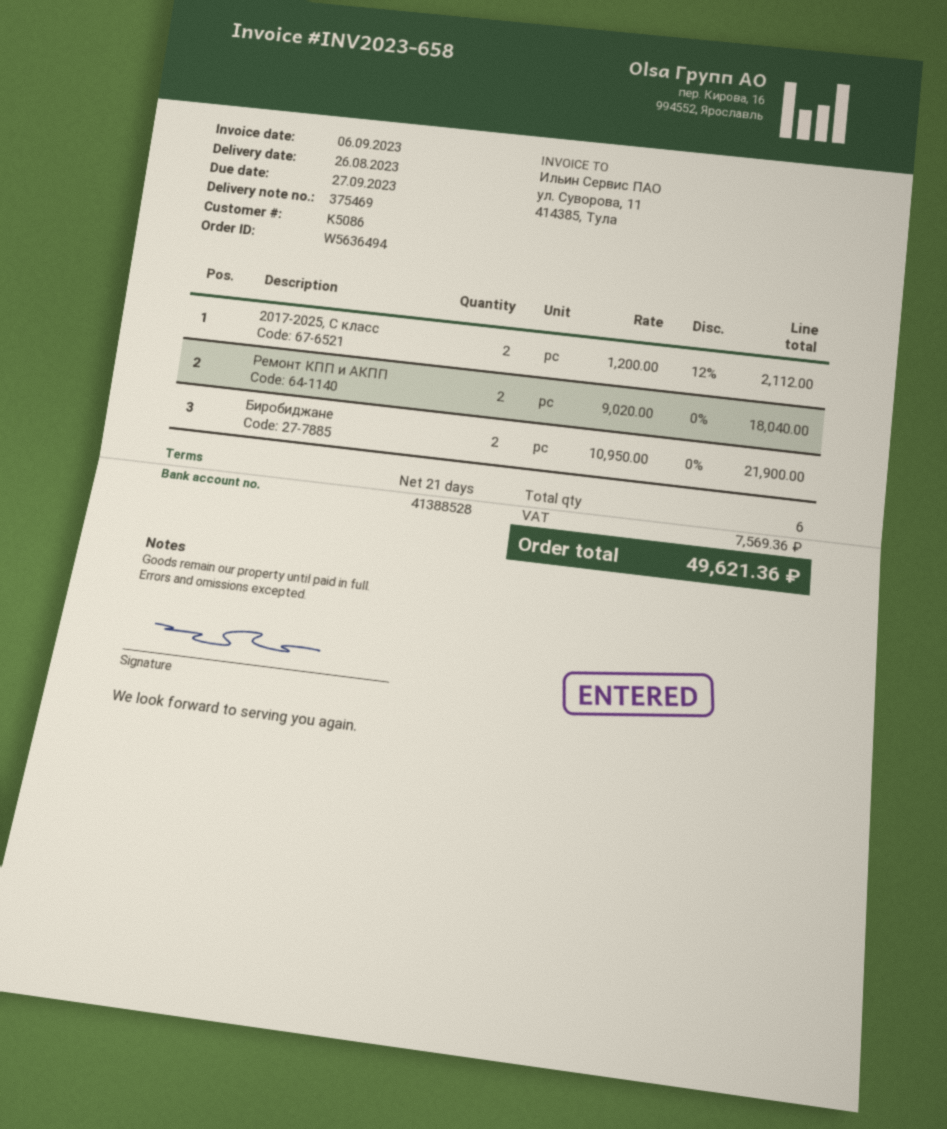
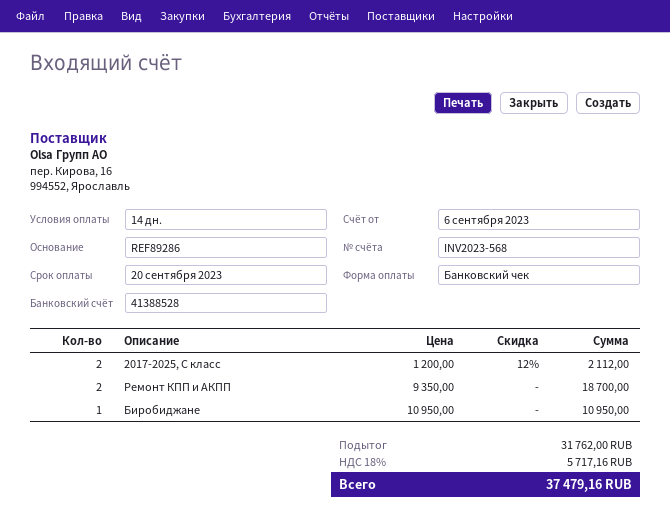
invoice number: INV2023-658 -> INV2023-568
payment terms: 21 days -> 14 days
due date: 2023-09-27 -> 2023-09-20
Ремонт КПП и АКПП: 2 x 9020.00 = 18040.00 -> 2 x 9350.00 = 18700.00
Биробиджане: 2 x 10950.00 = 21900.00 -> 1 x 10950.00 = 10950.00
tax: 7569.36 -> 5717.16
total: 49621.36 -> 37479.16

